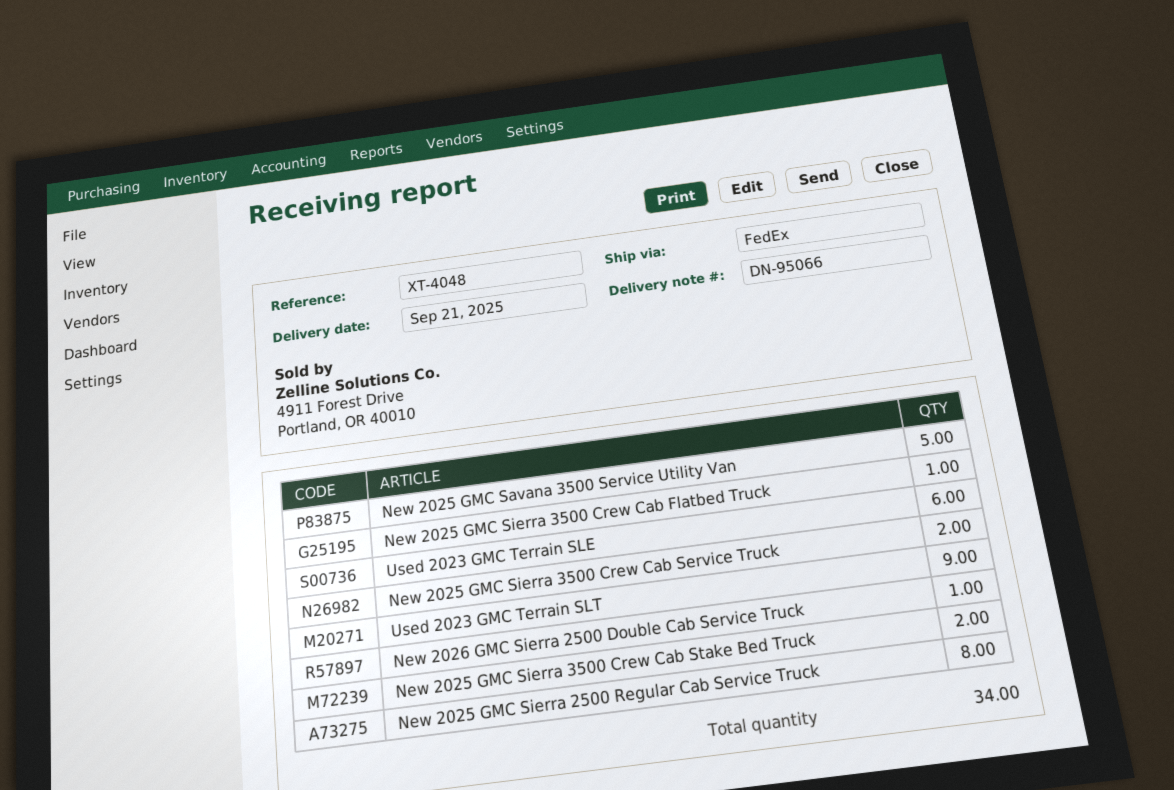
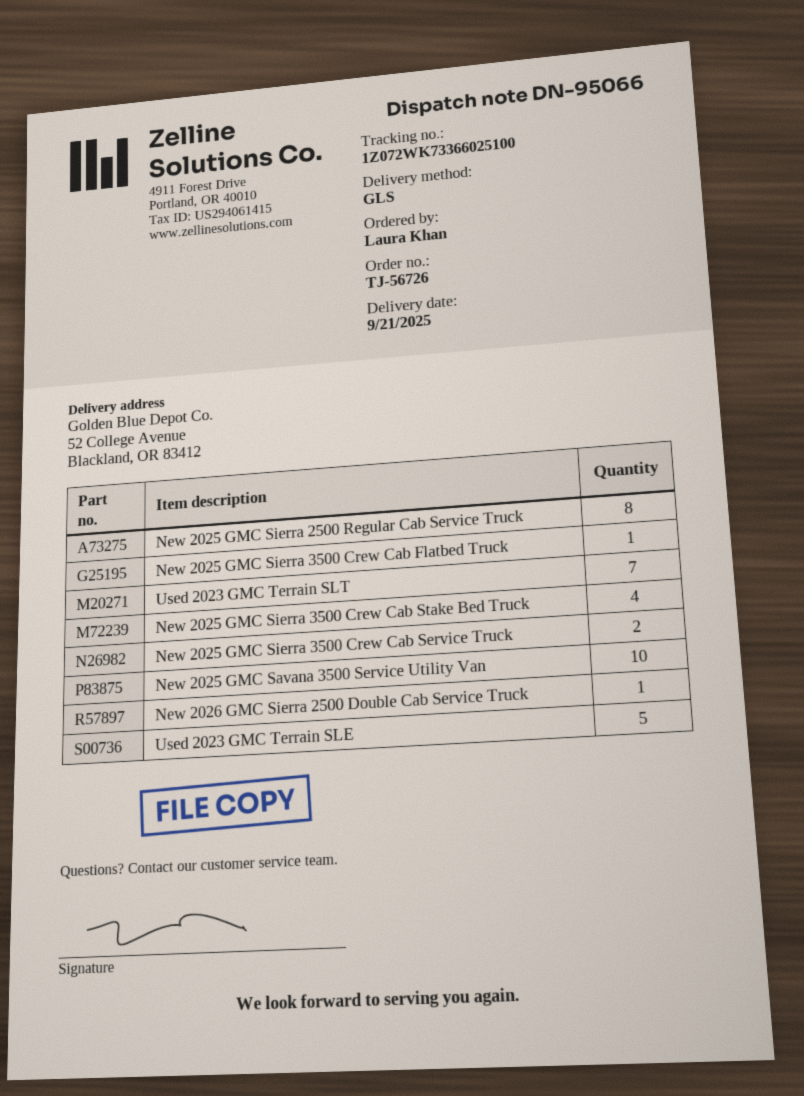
shipping method: FedEx -> GLS
New 2025 GMC Savana 3500 Service Utility Van: 5 -> 10
Used 2023 GMC Terrain SLE: 6 -> 5
Used 2023 GMC Terrain SLT: 9 -> 7
New 2025 GMC Sierra 3500 Crew Cab Stake Bed Truck: 2 -> 4

